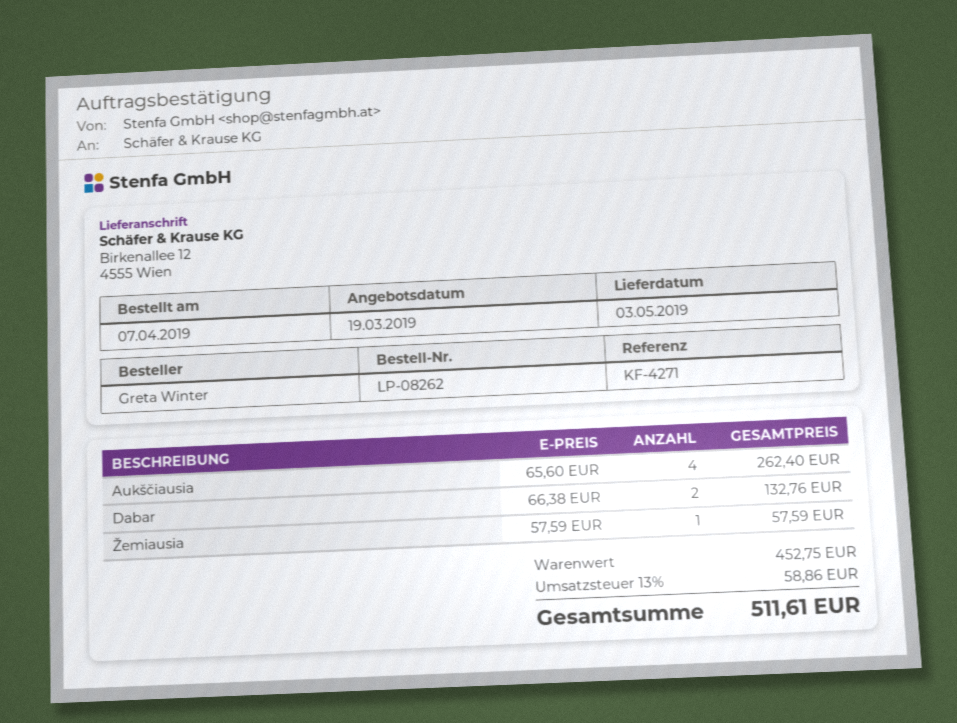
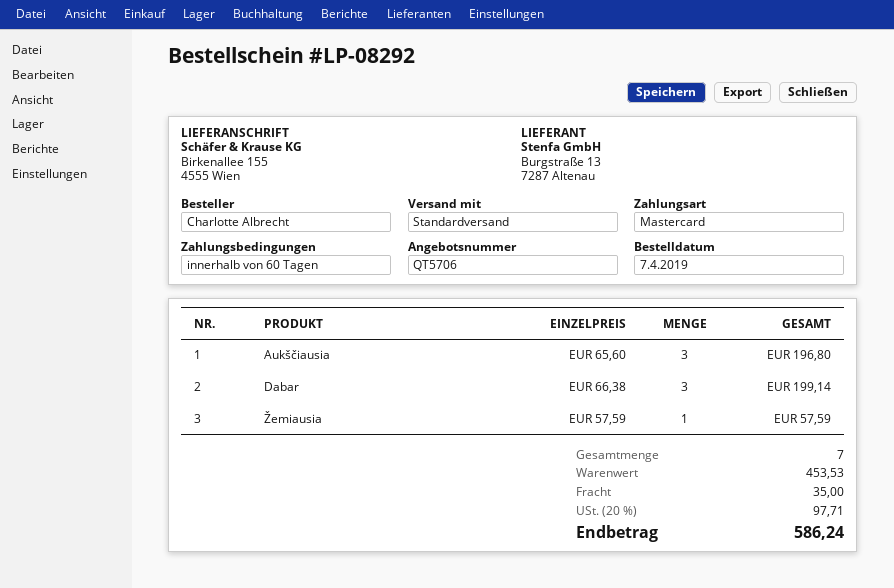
order number: LP-08262 -> LP-08292
ordered by: Greta Winter -> Charlotte Albrecht
ship to: Birkenallee 12, 4555 Wien -> Birkenallee 155, 4555 Wien
Aukščiausia: 4 x 65.60 = 262.40 -> 3 x 65.60 = 196.80
Dabar: 2 x 66.38 = 132.76 -> 3 x 66.38 = 199.14
subtotal: 452.75 -> 453.53
shipping: none -> 35.00
tax: 13% = 58.86 -> 20% = 97.71
total: 511.61 -> 586.24

